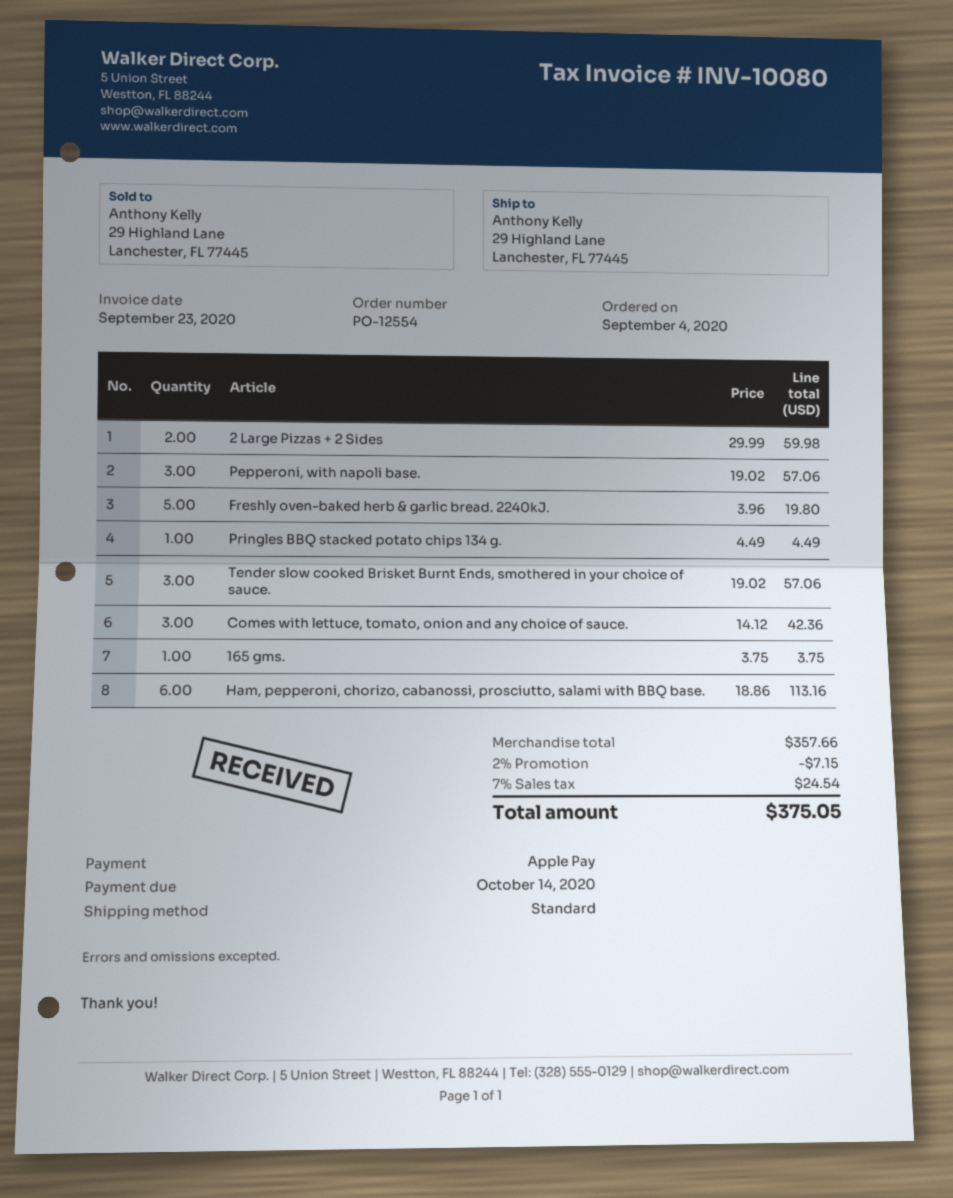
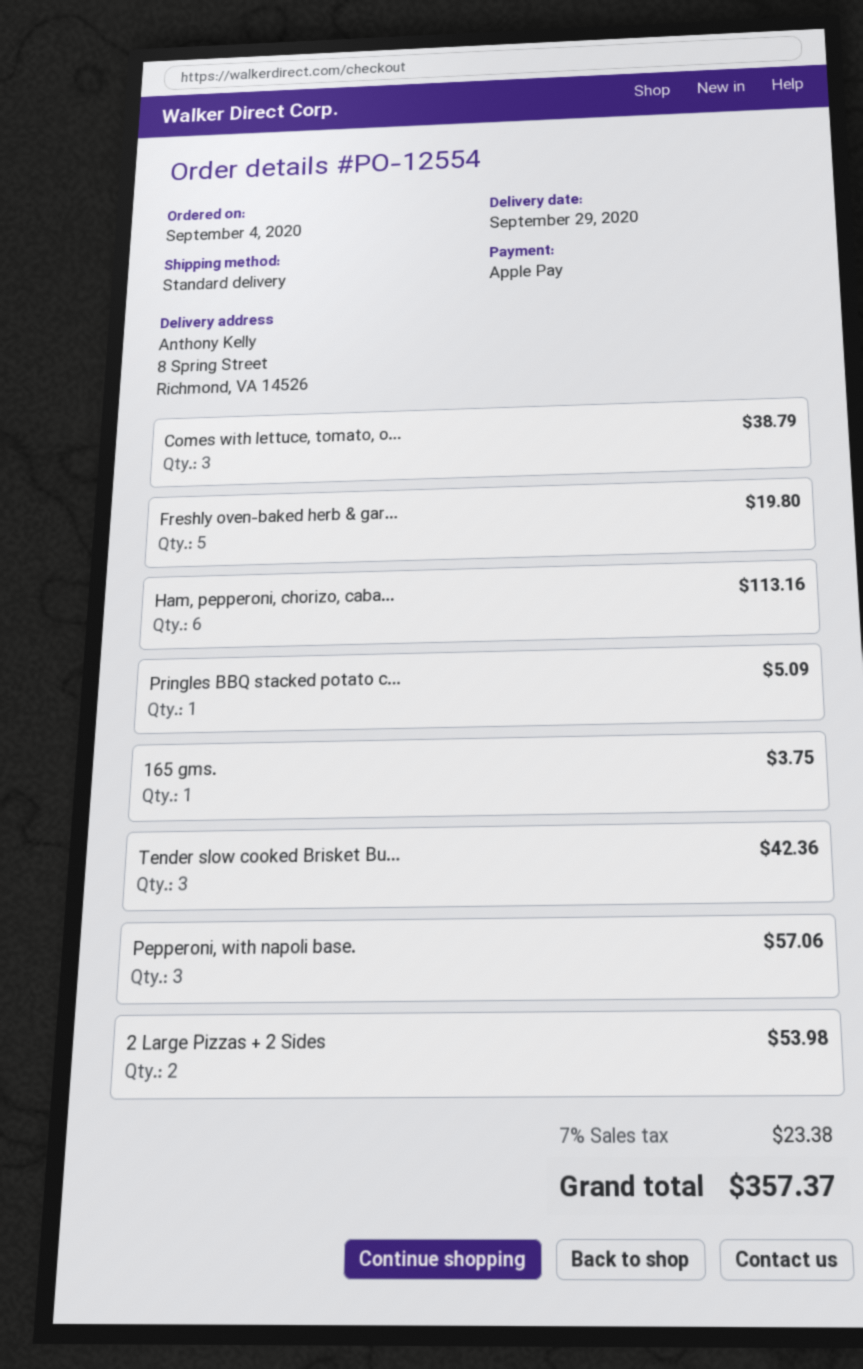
ship to: 29 Highland Lane, Lanchester, FL 77445 -> 8 Spring Street, Richmond, VA 14526
2 Large Pizzas + 2 Sides: 2 for 59.98 -> 2 for 53.98
Pringles BBQ stacked potato chips 134 g.: 1 for 4.49 -> 1 for 5.09
Tender slow cooked Brisket Burnt Ends, smothered in your choice of sauce.: 3 for 57.06 -> 3 for 42.36
Comes with lettuce, tomato, onion and any choice of sauce.: 3 for 42.36 -> 3 for 38.79
discount: 2% = 7.15 -> none
tax: 7% = 24.54 -> 7% = 23.38
total: 375.05 -> 357.37

